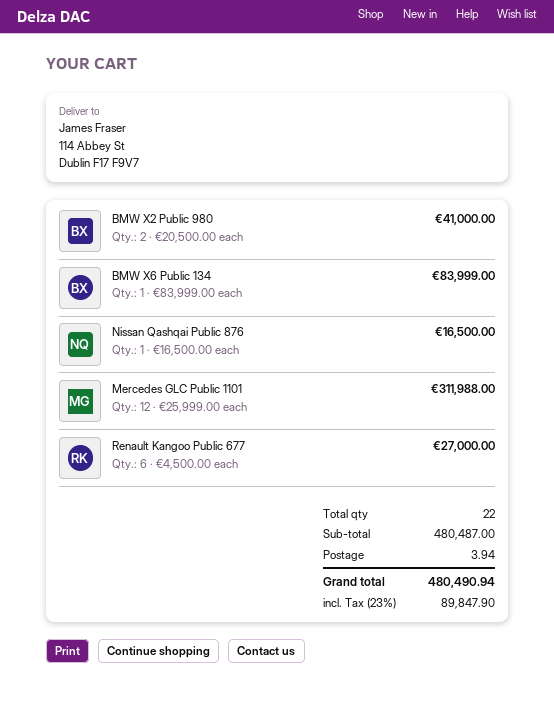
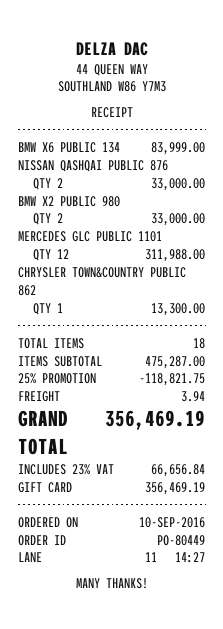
BMW X2 Public 980: 2 for 41000.00 -> 2 for 33000.00
Nissan Qashqai Public 876: 1 for 16500.00 -> 2 for 33000.00
Renault Kangoo Public 677: 6 for 27000.00 -> none
CHRYSLER TOWN&COUNTRY PUBLIC 862: none -> 1 for 13300.00
total quantity: 22 -> 18
subtotal: 480487.00 -> 475287.00
discount: none -> 25% = 118821.75
tax: 23% = 89847.90 -> 23% = 66656.84
total: 480490.94 -> 356469.19

